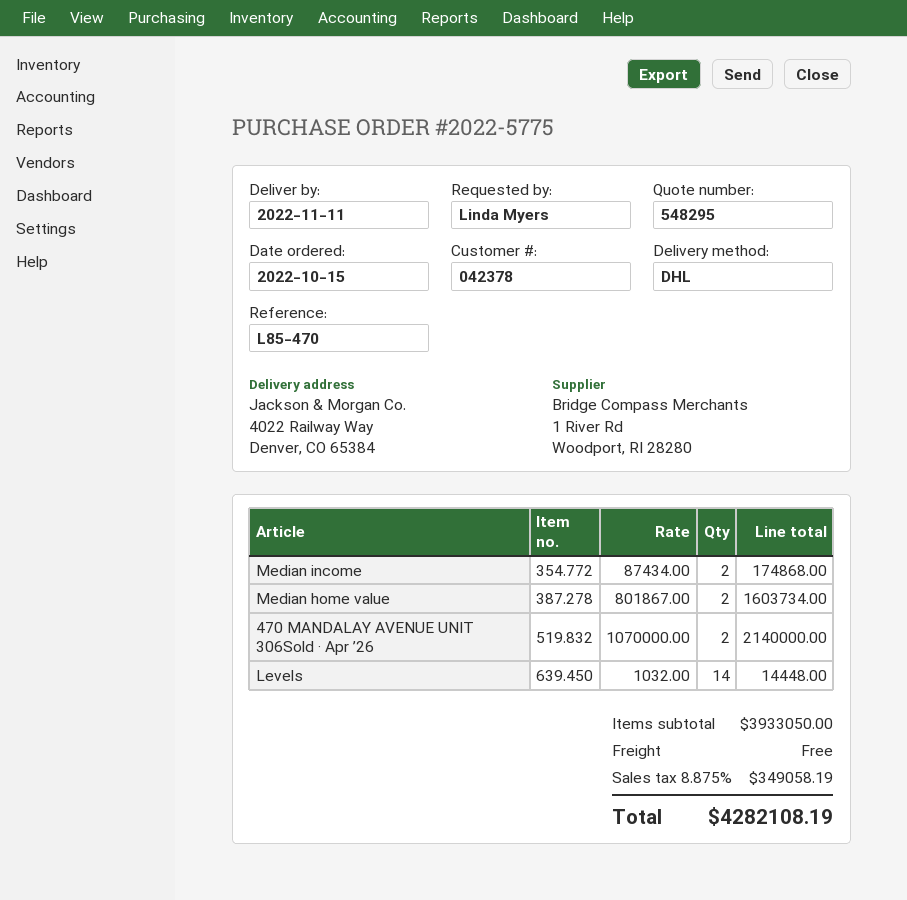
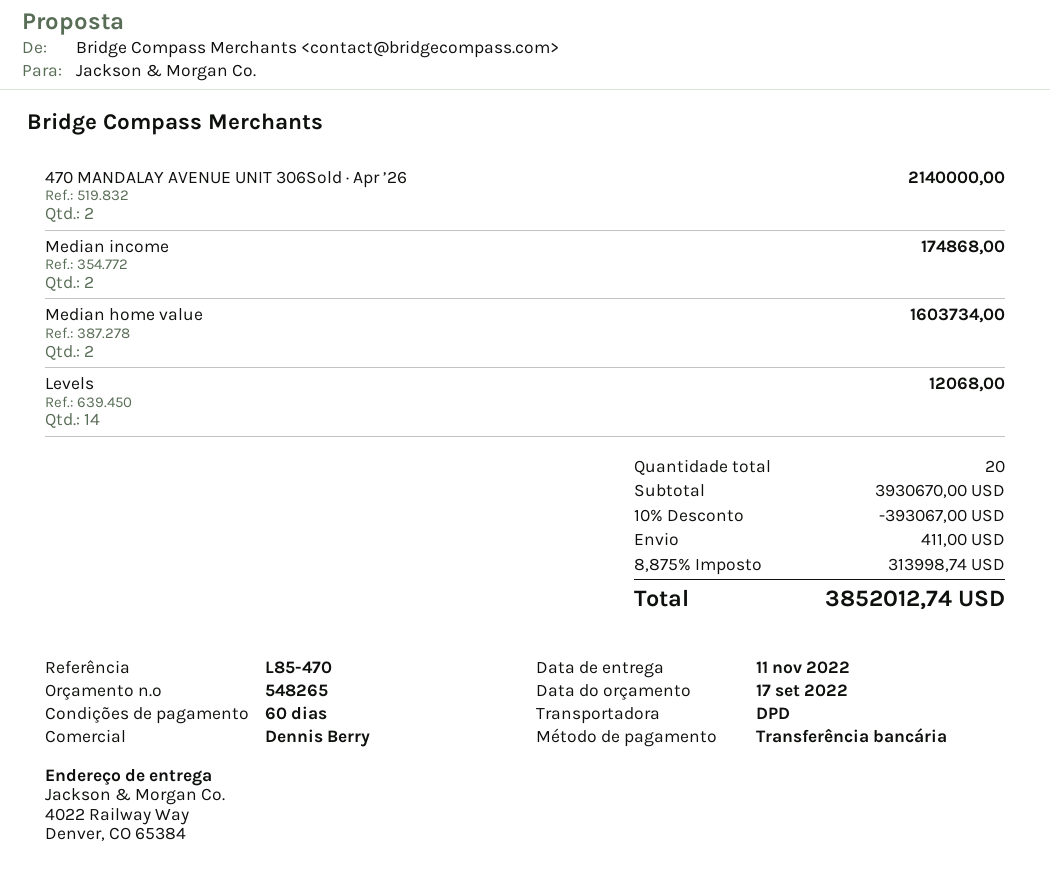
quote number: 548295 -> 548265
shipping method: DHL -> DPD
Levels: 14 for 14448.00 -> 14 for 12068.00
subtotal: 3933050.00 -> 3930670.00
discount: none -> 10% = 393067.00
shipping: 0.00 -> 411.00
tax: 8.875% = 349058.19 -> 8.875% = 313998.74
total: 4282108.19 -> 3852012.74

